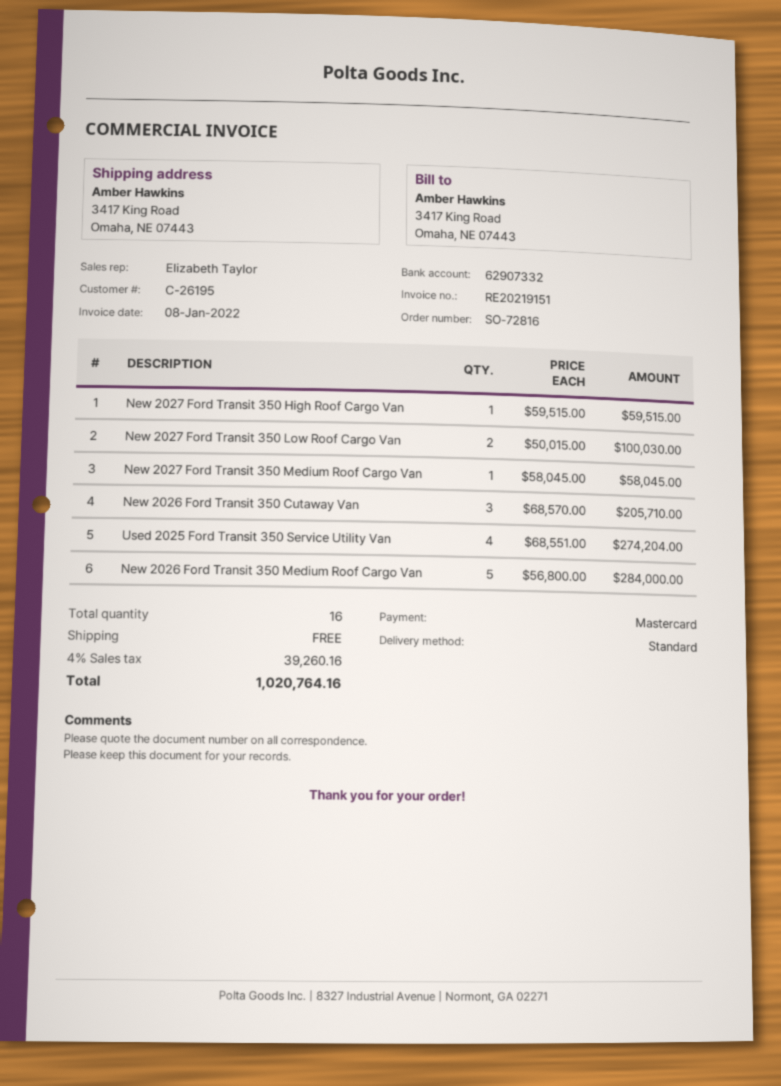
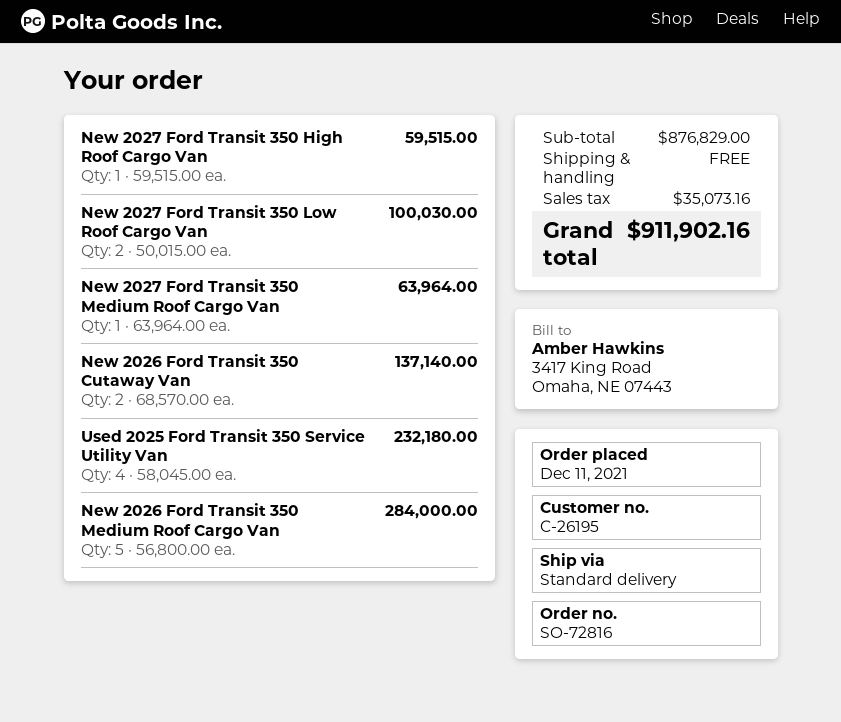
New 2027 Ford Transit 350 Medium Roof Cargo Van: 1 x 58045.00 = 58045.00 -> 1 x 63964.00 = 63964.00
New 2026 Ford Transit 350 Cutaway Van: 3 x 68570.00 = 205710.00 -> 2 x 68570.00 = 137140.00
Used 2025 Ford Transit 350 Service Utility Van: 4 x 68551.00 = 274204.00 -> 4 x 58045.00 = 232180.00
tax: 39260.16 -> 35073.16
total: 1020764.16 -> 911902.16

